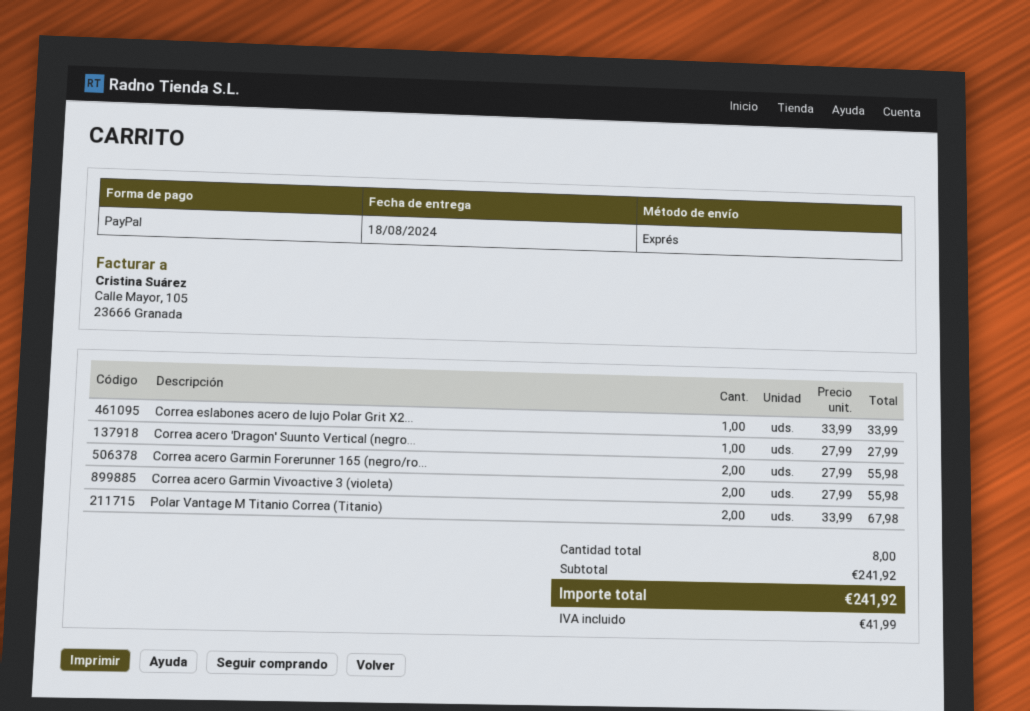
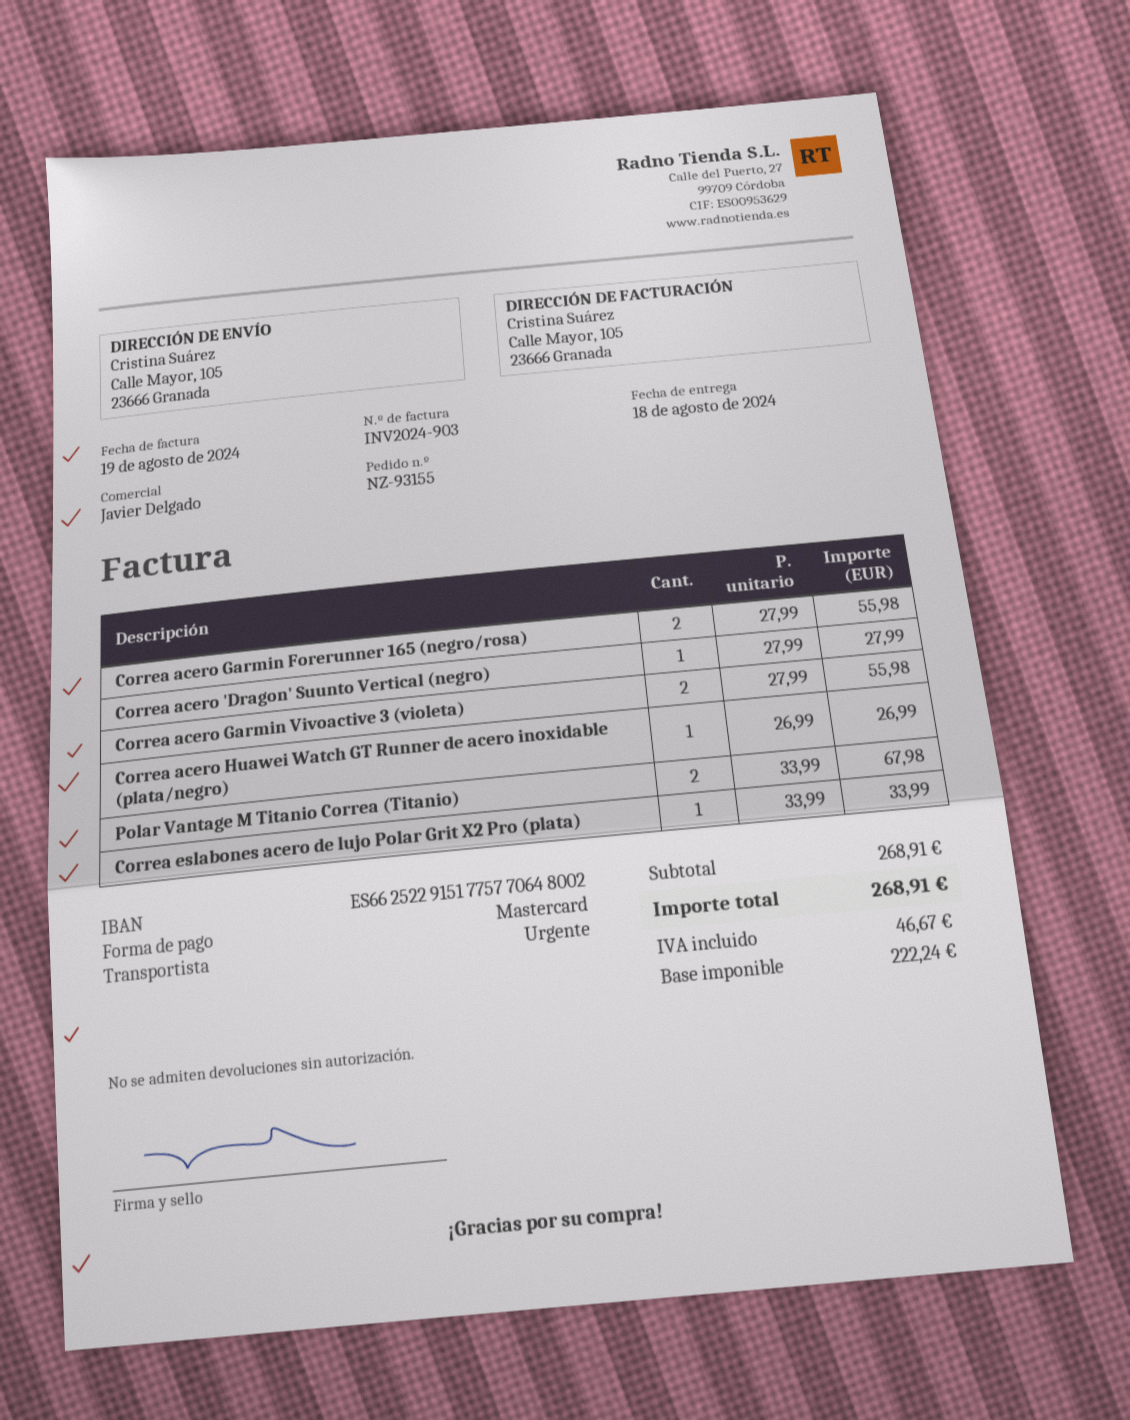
payment method: PayPal -> Mastercard
Correa acero Huawei Watch GT Runner de acero inoxidable (plata/negro): none -> 1 x 26.99 = 26.99
subtotal: 241.92 -> 268.91
tax: 41.99 -> 46.67
total: 241.92 -> 268.91

